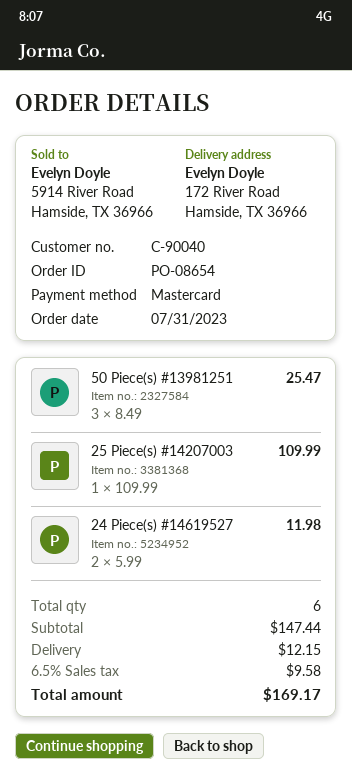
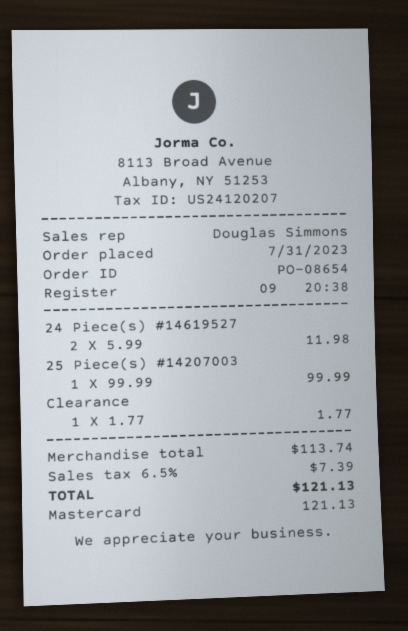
50 Piece(s) #13981251: 3 x 8.49 = 25.47 -> none
25 Piece(s) #14207003: 1 x 109.99 = 109.99 -> 1 x 99.99 = 99.99
Clearance: none -> 1 x 1.77 = 1.77
subtotal: 147.44 -> 113.74
shipping: 12.15 -> none
tax: 6.5% = 9.58 -> 6.5% = 7.39
total: 169.17 -> 121.13

